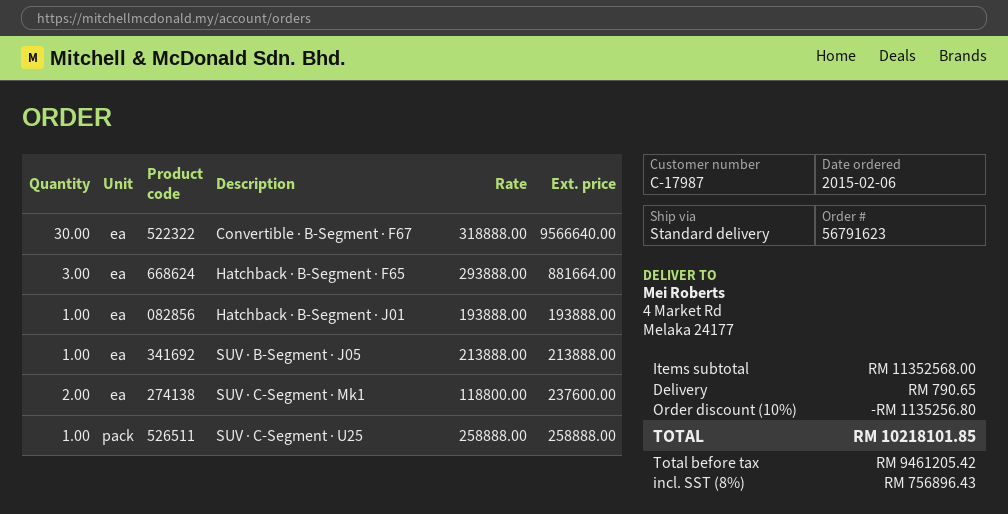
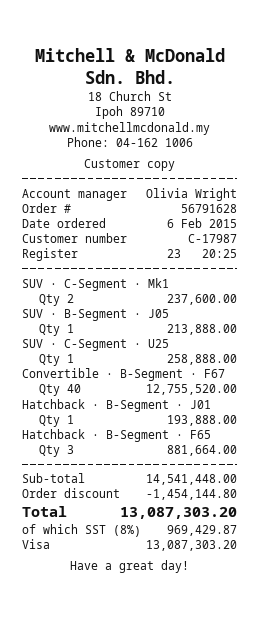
order number: 56791623 -> 56791628
Convertible · B-Segment · F67: 30 for 9566640.00 -> 40 for 12755520.00
subtotal: 11352568.00 -> 14541448.00
discount: 1135256.80 -> 1454144.80
shipping: 790.65 -> none
tax: 8% = 756896.43 -> 8% = 969429.87
total: 10218101.85 -> 13087303.20

